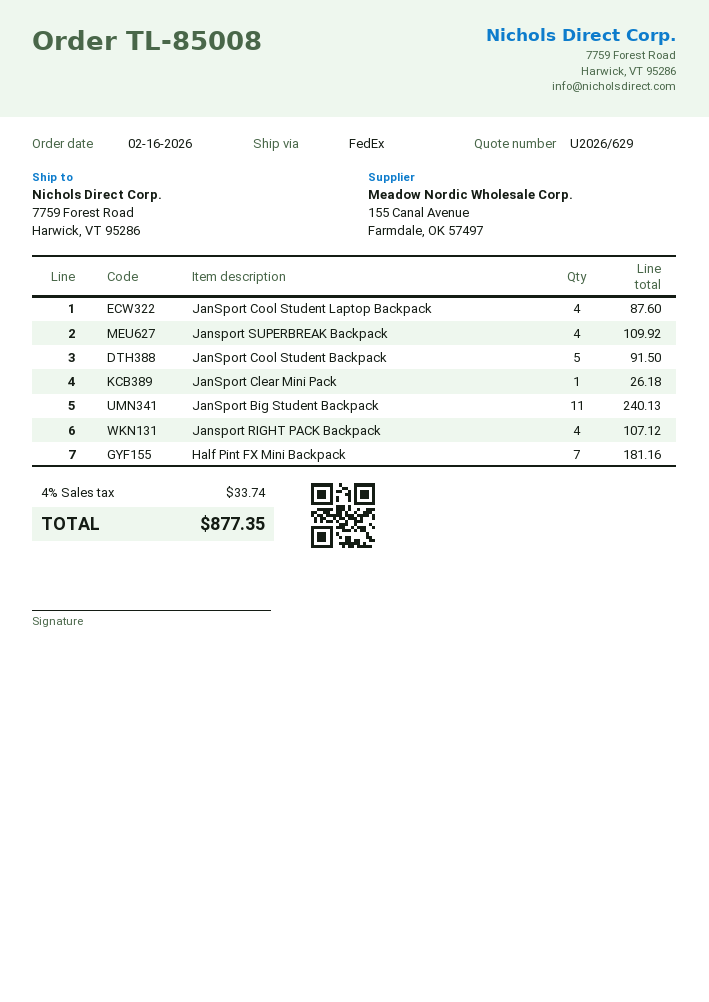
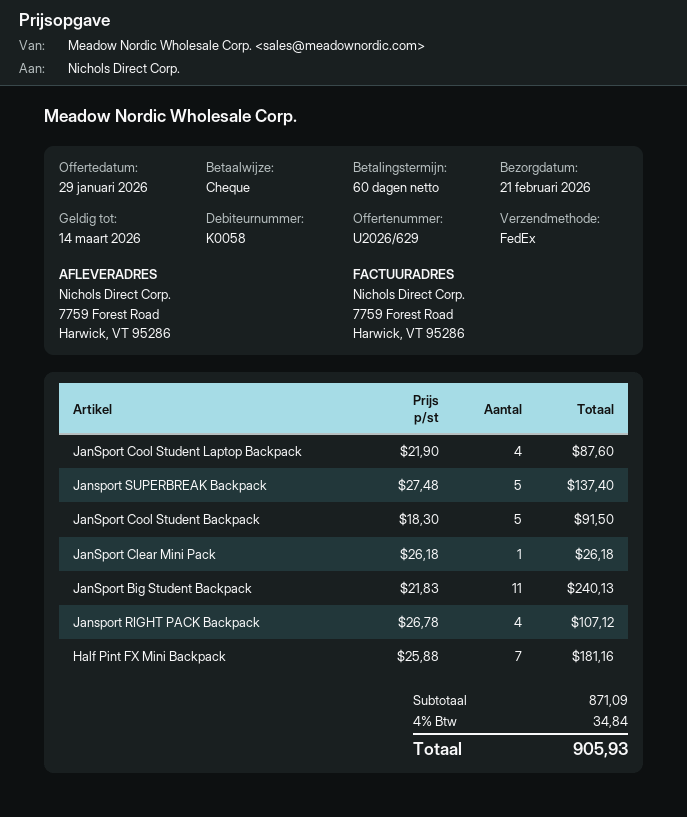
Jansport SUPERBREAK Backpack: 4 for 109.92 -> 5 for 137.40
tax: 4% = 33.74 -> 4% = 34.84
total: 877.35 -> 905.93

